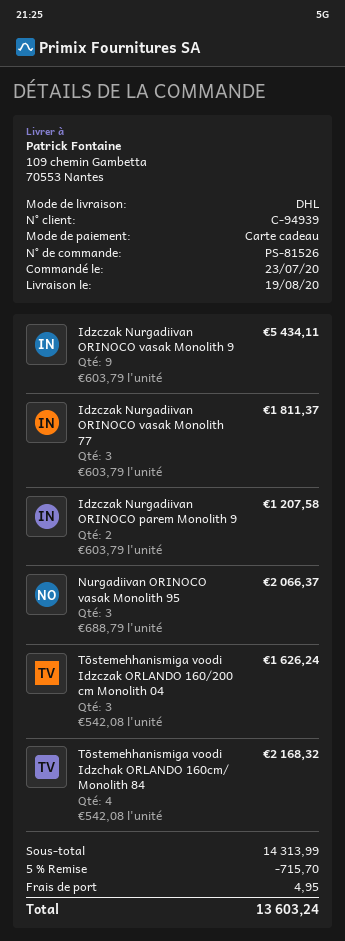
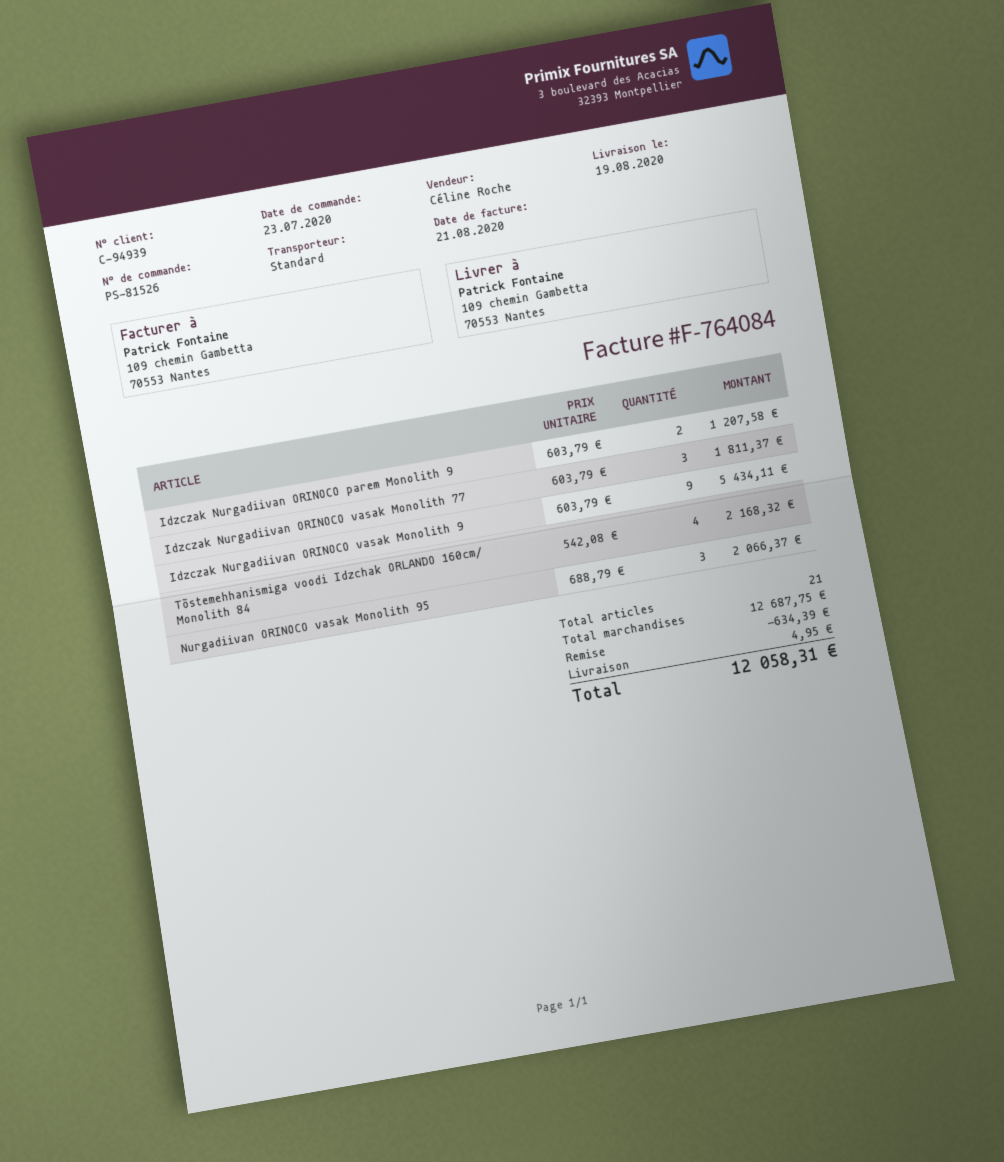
shipping method: DHL -> standard
Tõstemehhanismiga voodi Idzczak ORLANDO 160/200 cm Monolith 04: 3 x 542.08 = 1626.24 -> none
subtotal: 14313.99 -> 12687.75
discount: 715.70 -> 634.39
total: 13603.24 -> 12058.31

